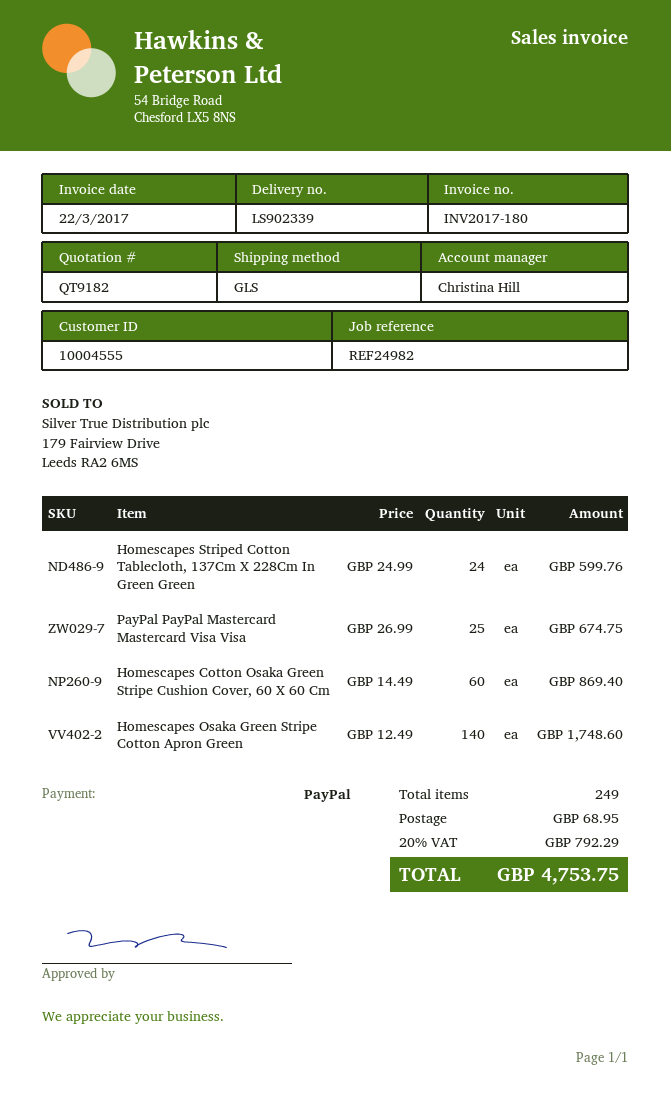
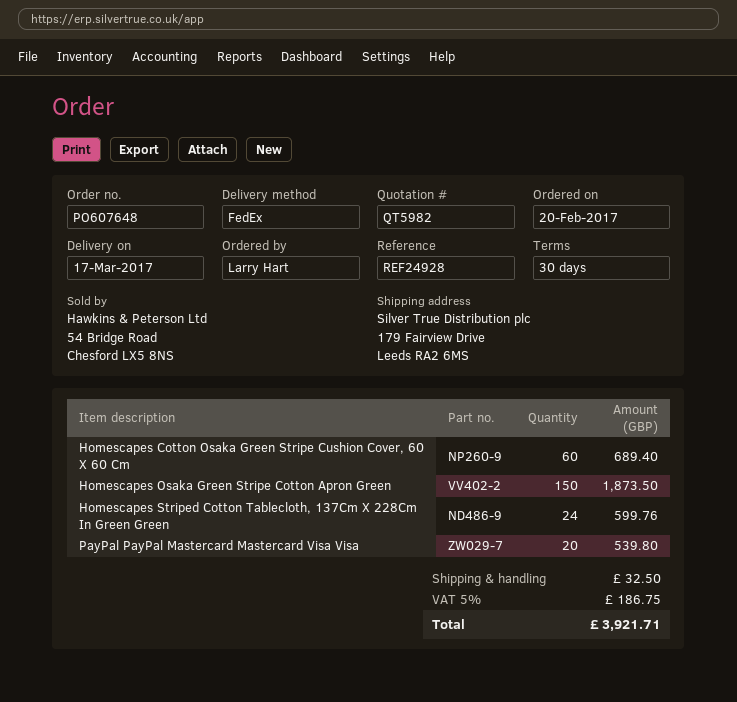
quote number: QT9182 -> QT5982
reference: REF24982 -> REF24928
shipping method: GLS -> FedEx
PayPal PayPal Mastercard Mastercard Visa Visa: 25 for 674.75 -> 20 for 539.80
Homescapes Cotton Osaka Green Stripe Cushion Cover, 60 X 60 Cm: 60 for 869.40 -> 60 for 689.40
Homescapes Osaka Green Stripe Cotton Apron Green: 140 for 1748.60 -> 150 for 1873.50
shipping: 68.95 -> 32.50
tax: 20% = 792.29 -> 5% = 186.75
total: 4753.75 -> 3921.71

